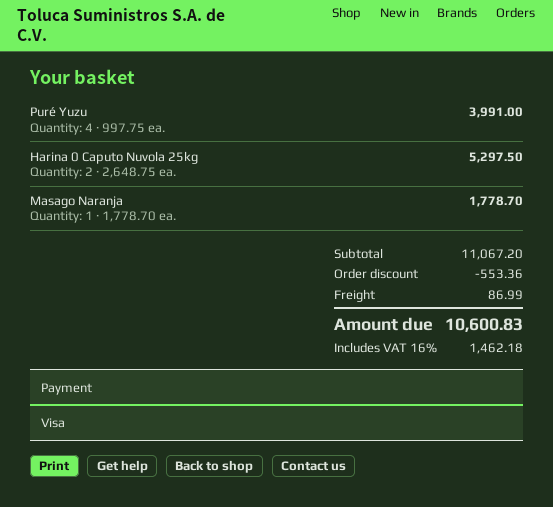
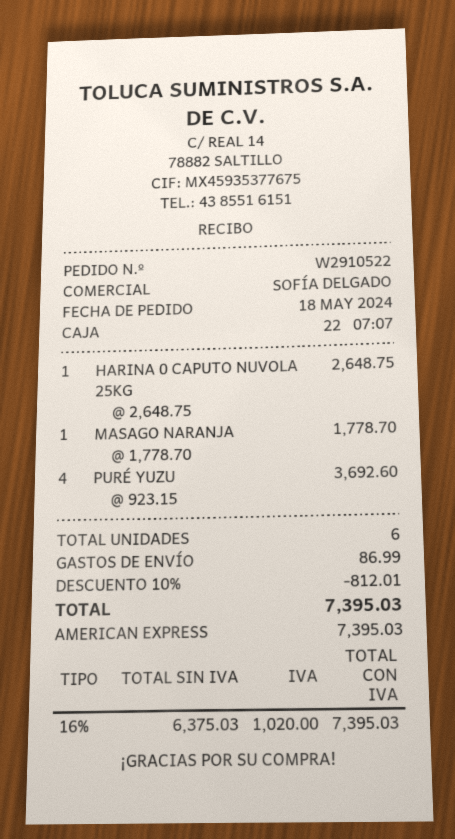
payment method: Visa -> American Express
Puré Yuzu: 4 x 997.75 = 3991.00 -> 4 x 923.15 = 3692.60
Harina 0 Caputo Nuvola 25kg: 2 x 2648.75 = 5297.50 -> 1 x 2648.75 = 2648.75
discount: 553.36 -> 812.01
tax: 16% = 1462.18 -> 16% = 1020.00
total: 10600.83 -> 7395.03

